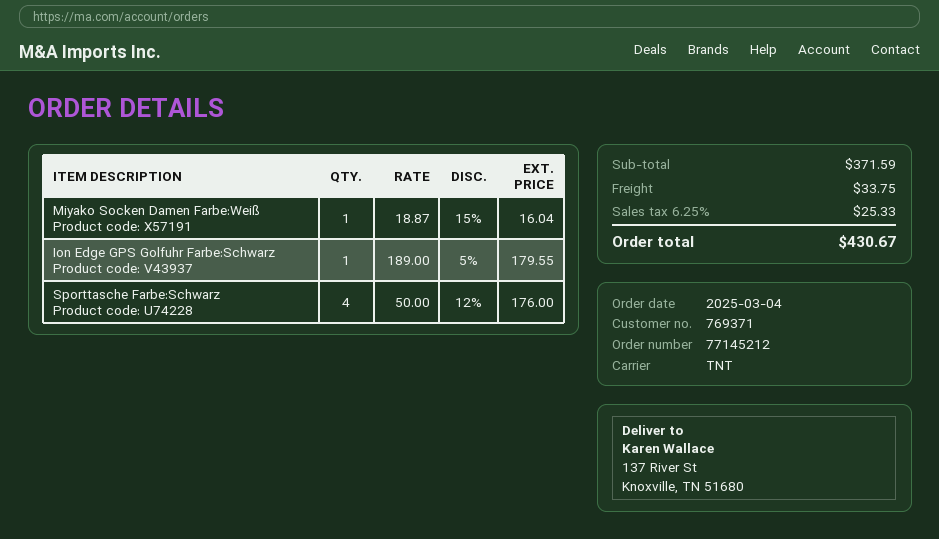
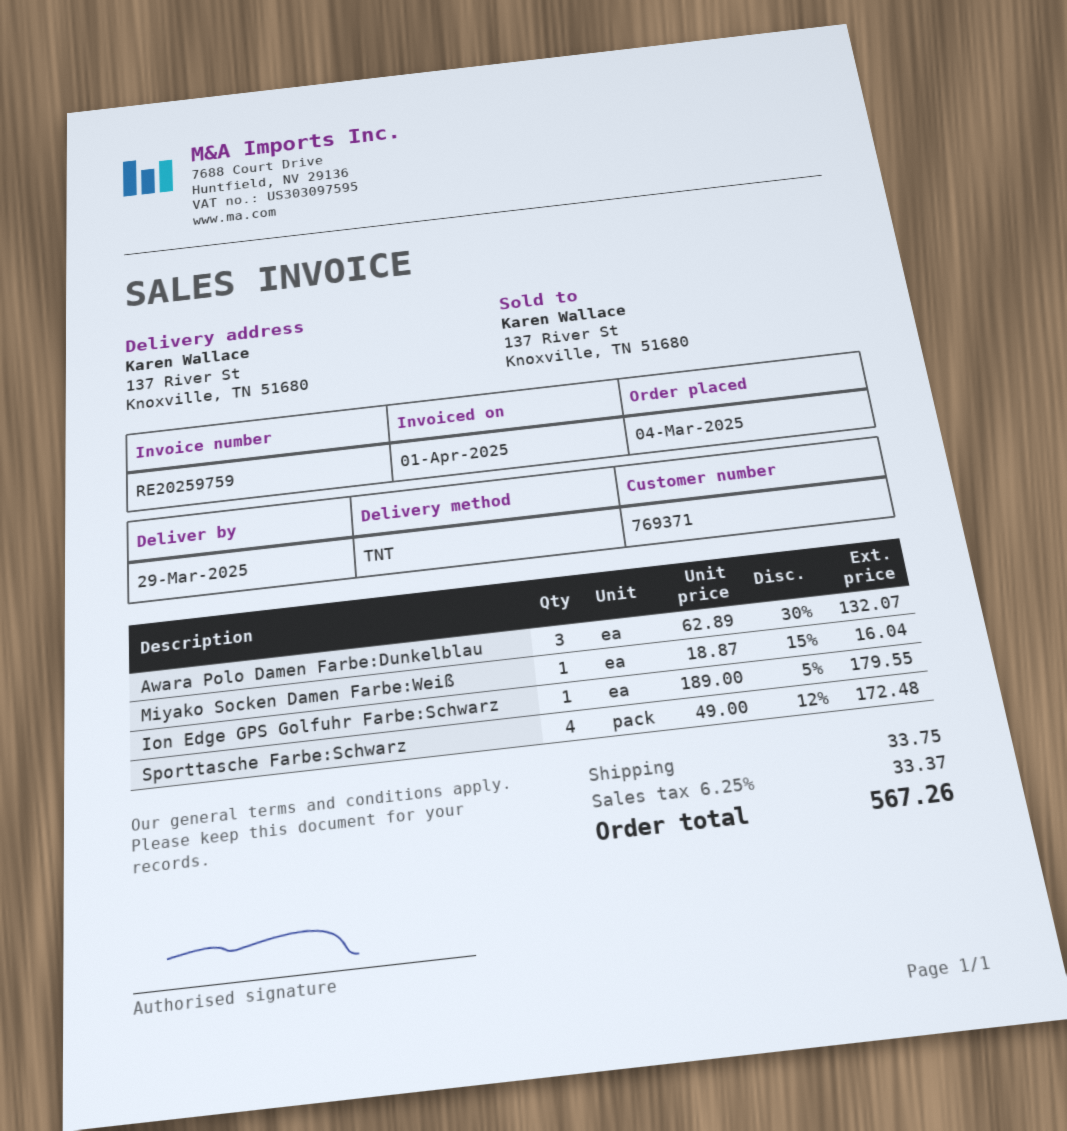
Sporttasche Farbe:Schwarz: 4 x 50.00 - 12% = 176.00 -> 4 x 49.00 - 12% = 172.48
Awara Polo Damen Farbe:Dunkelblau: none -> 3 x 62.89 - 30% = 132.07
tax: 6.25% = 25.33 -> 6.25% = 33.37
total: 430.67 -> 567.26

